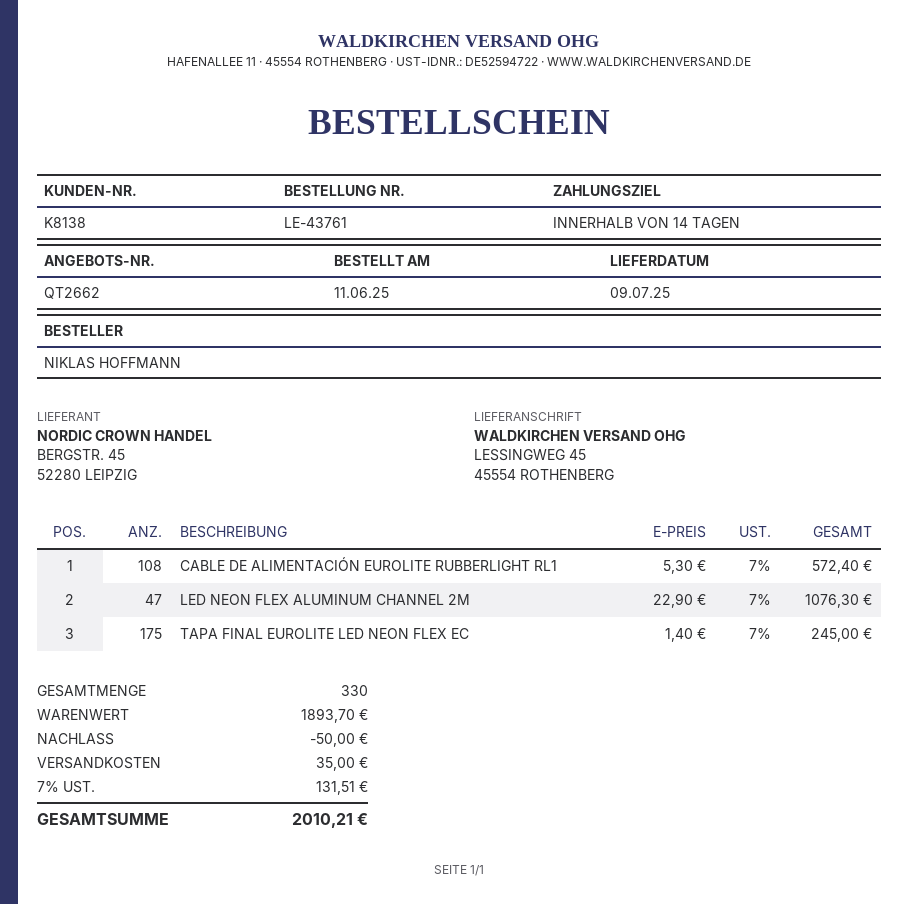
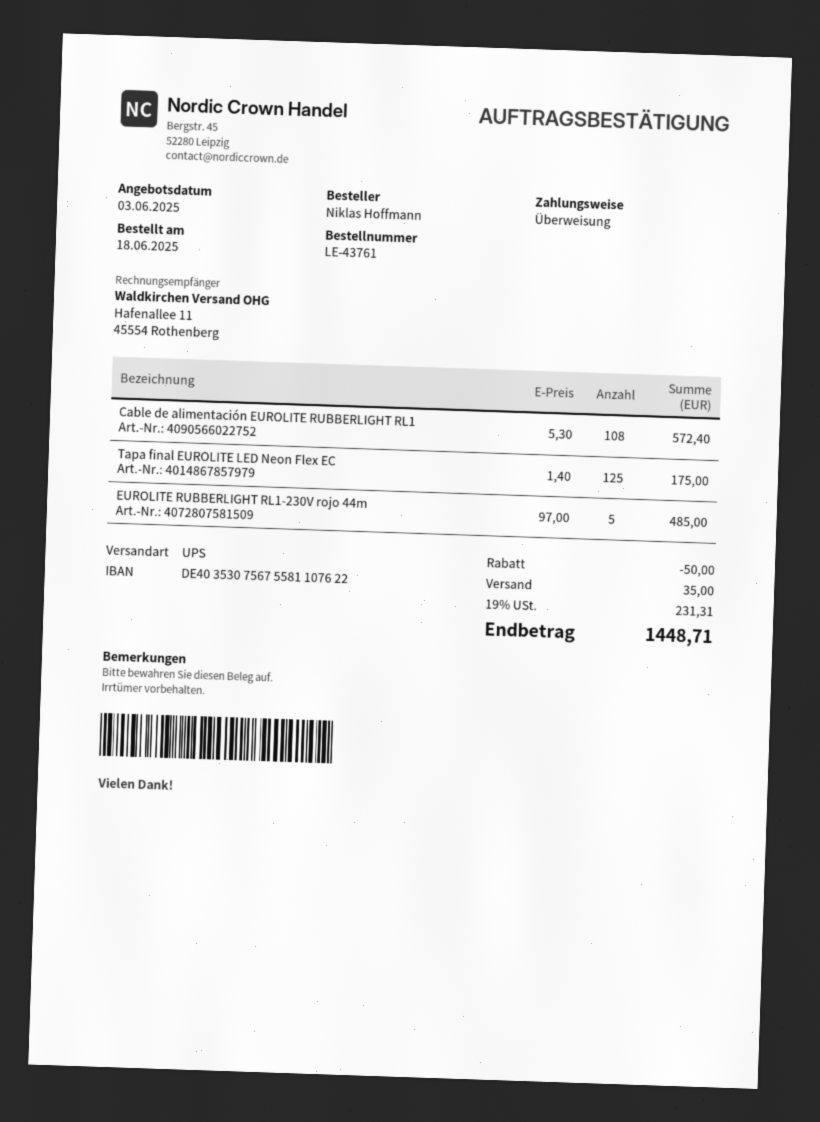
order date: 2025-06-11 -> 2025-06-18
LED NEON FLEX ALUMINUM CHANNEL 2M: 47 x 22.90 = 1076.30 -> none
TAPA FINAL EUROLITE LED NEON FLEX EC: 175 x 1.40 = 245.00 -> 125 x 1.40 = 175.00
EUROLITE RUBBERLIGHT RL1-230V rojo 44m: none -> 5 x 97.00 = 485.00
tax: 7% = 131.51 -> 19% = 231.31
total: 2010.21 -> 1448.71

